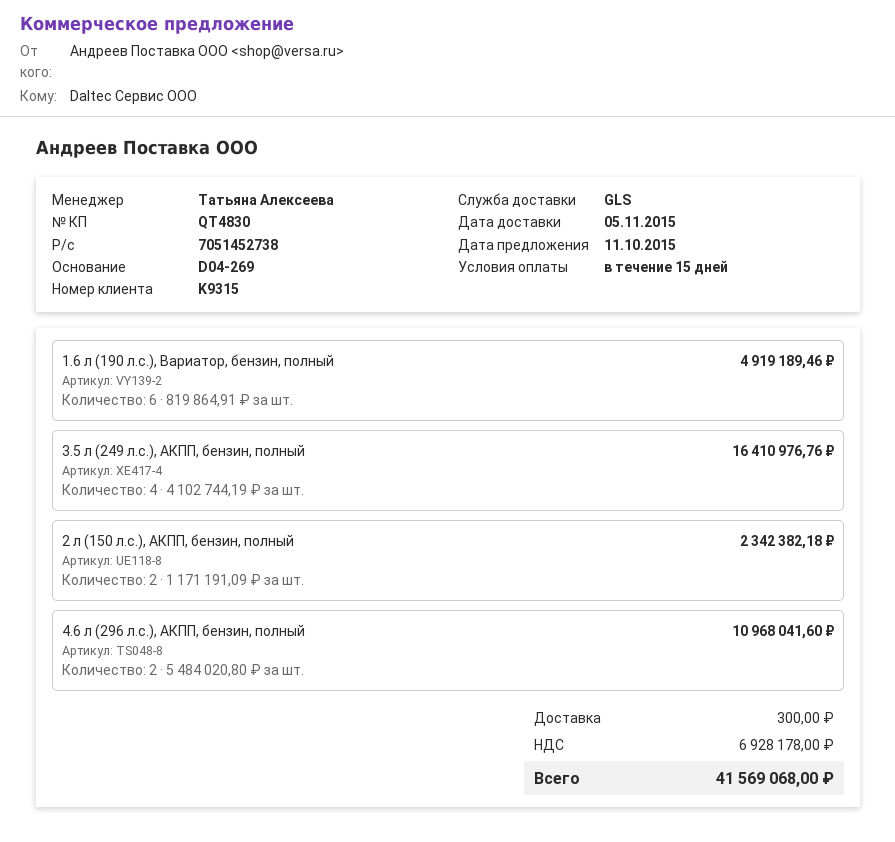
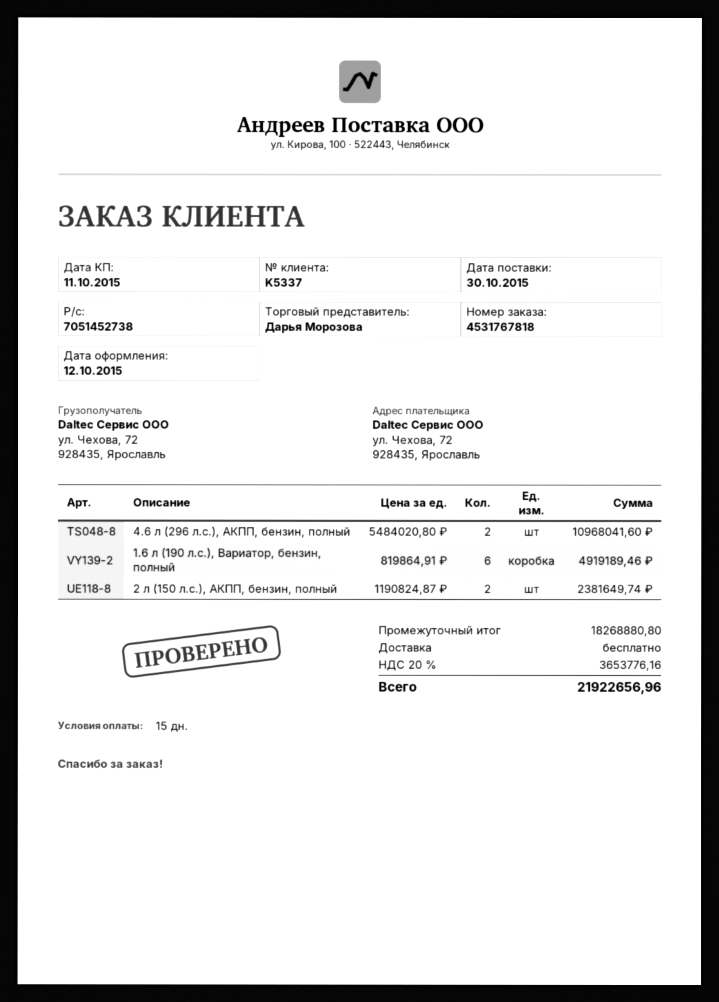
delivery date: 2015-11-05 -> 2015-10-30
customer number: K9315 -> K5337
sales rep: Татьяна Алексеева -> Дарья Морозова
3.5 л (249 л.с.), АКПП, бензин, полный: 4 x 4102744.19 = 16410976.76 -> none
2 л (150 л.с.), АКПП, бензин, полный: 2 x 1171191.09 = 2342382.18 -> 2 x 1190824.87 = 2381649.74
shipping: 300.00 -> 0.00
tax: 6928178.00 -> 3653776.16
total: 41569068.00 -> 21922656.96

